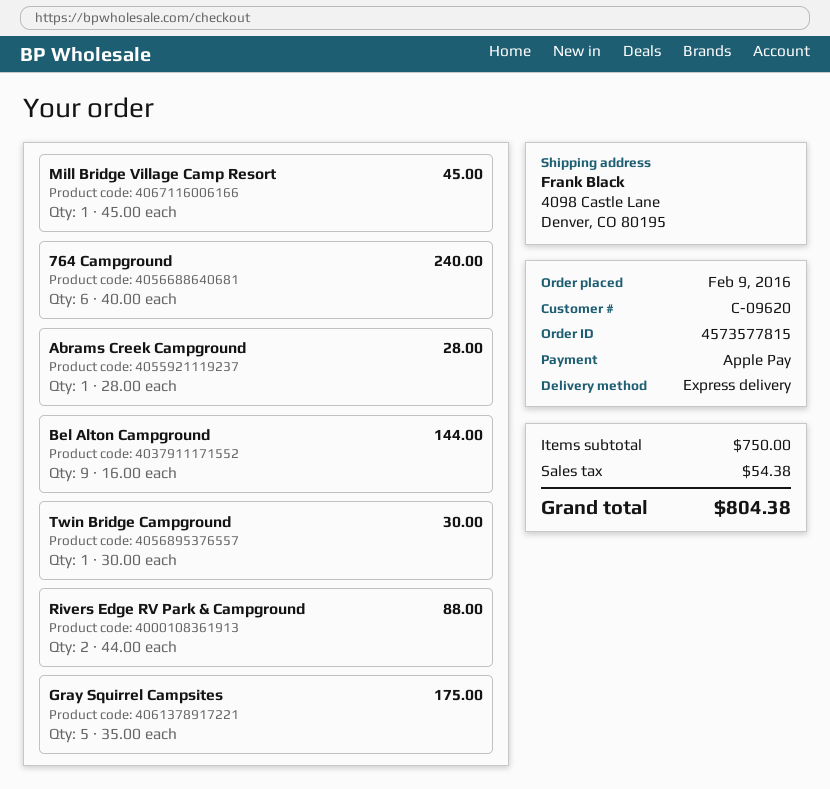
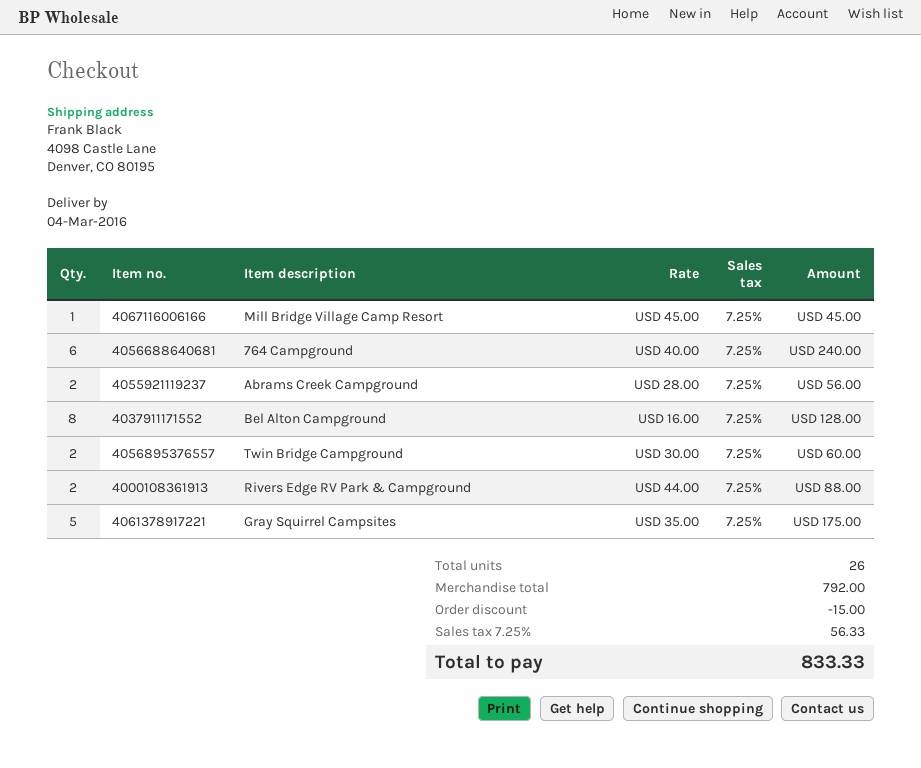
Abrams Creek Campground: 1 x 28.00 = 28.00 -> 2 x 28.00 = 56.00
Bel Alton Campground: 9 x 16.00 = 144.00 -> 8 x 16.00 = 128.00
Twin Bridge Campground: 1 x 30.00 = 30.00 -> 2 x 30.00 = 60.00
subtotal: 750.00 -> 792.00
discount: none -> 15.00
tax: 54.38 -> 56.33
total: 804.38 -> 833.33

